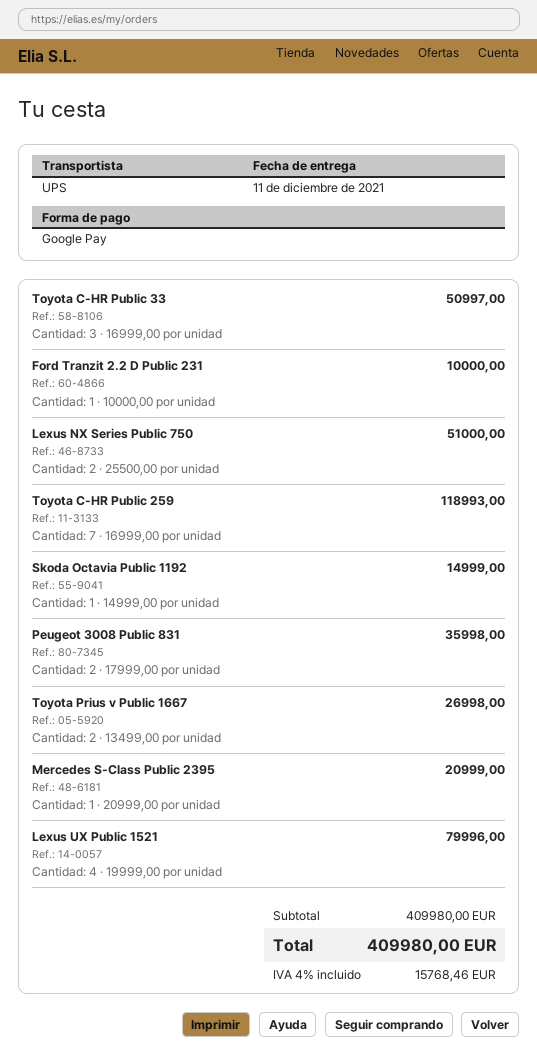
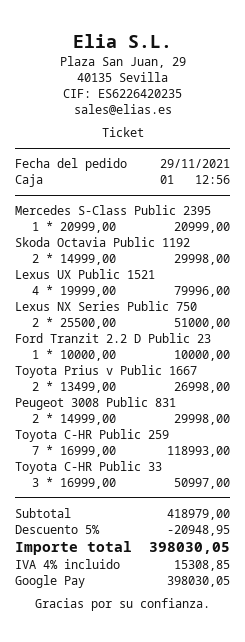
Skoda Octavia Public 1192: 1 x 14999.00 = 14999.00 -> 2 x 14999.00 = 29998.00
Peugeot 3008 Public 831: 2 x 17999.00 = 35998.00 -> 2 x 14999.00 = 29998.00
subtotal: 409980.00 -> 418979.00
discount: none -> 5% = 20948.95
tax: 4% = 15768.46 -> 4% = 15308.85
total: 409980.00 -> 398030.05

